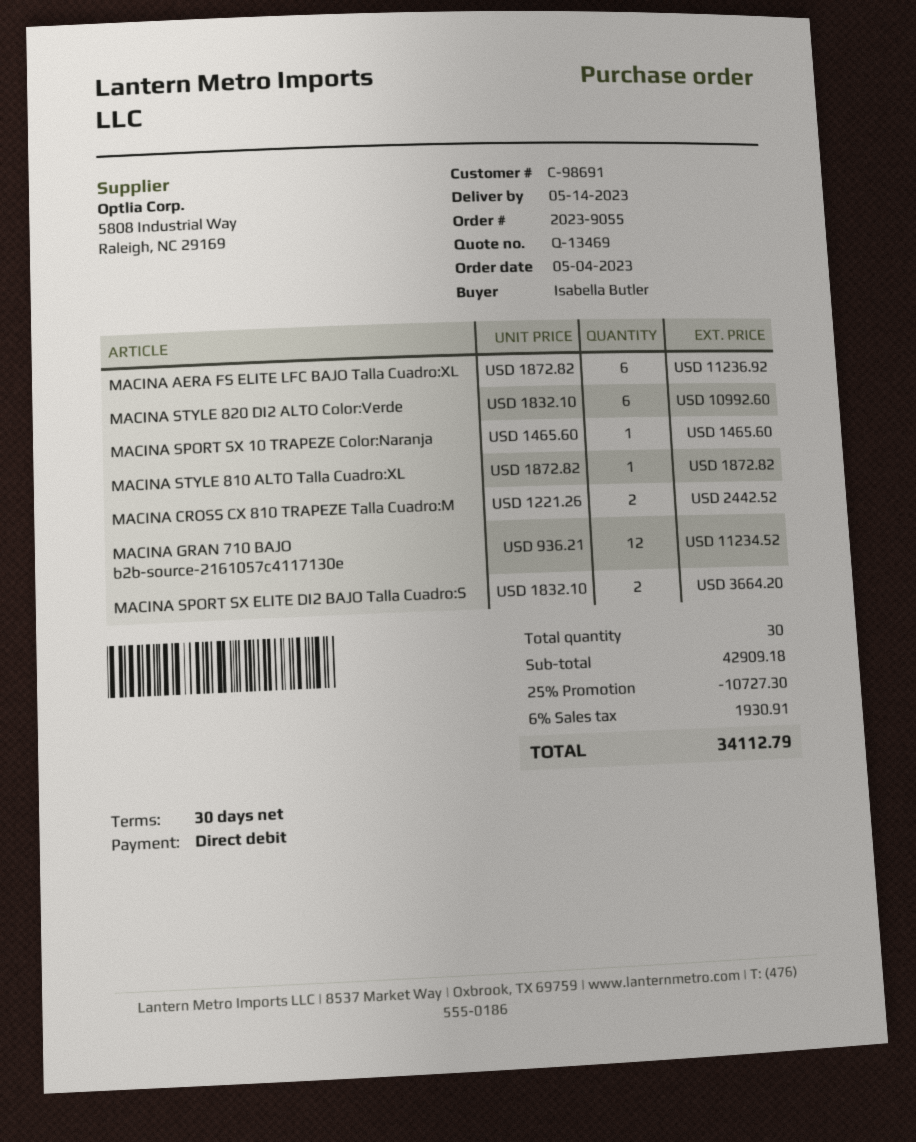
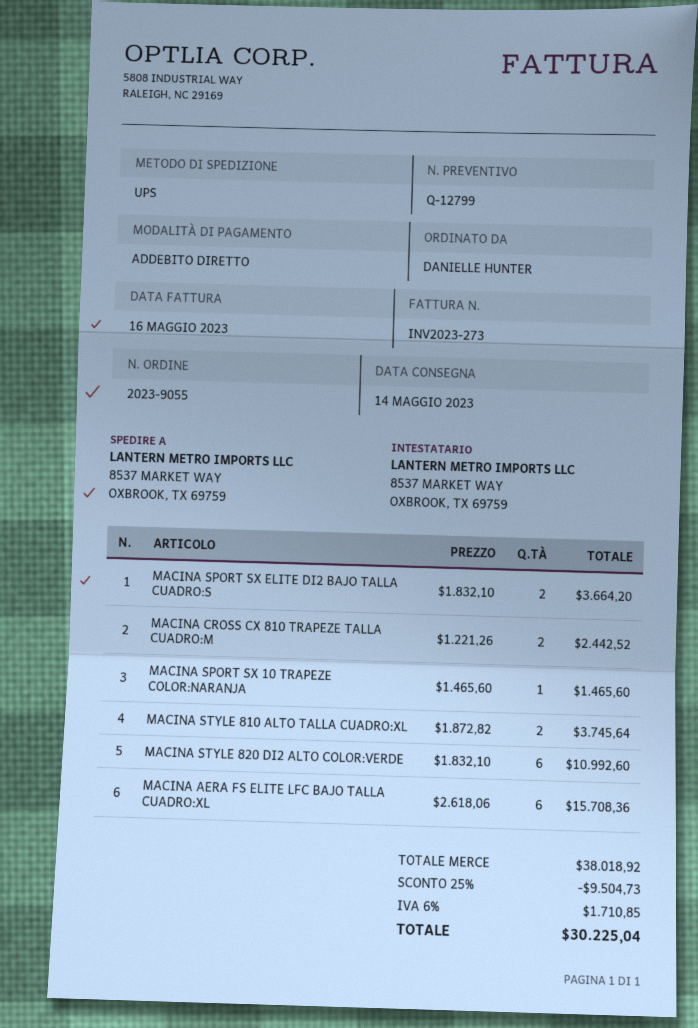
quote number: Q-13469 -> Q-12799
ordered by: Isabella Butler -> DANIELLE HUNTER
MACINA AERA FS ELITE LFC BAJO Talla Cuadro:XL: 6 x 1872.82 = 11236.92 -> 6 x 2618.06 = 15708.36
MACINA STYLE 810 ALTO Talla Cuadro:XL: 1 x 1872.82 = 1872.82 -> 2 x 1872.82 = 3745.64
MACINA GRAN 710 BAJO b2b-source-2161057c4117130e: 12 x 936.21 = 11234.52 -> none
subtotal: 42909.18 -> 38018.92
discount: 25% = 10727.30 -> 25% = 9504.73
tax: 6% = 1930.91 -> 6% = 1710.85
total: 34112.79 -> 30225.04

